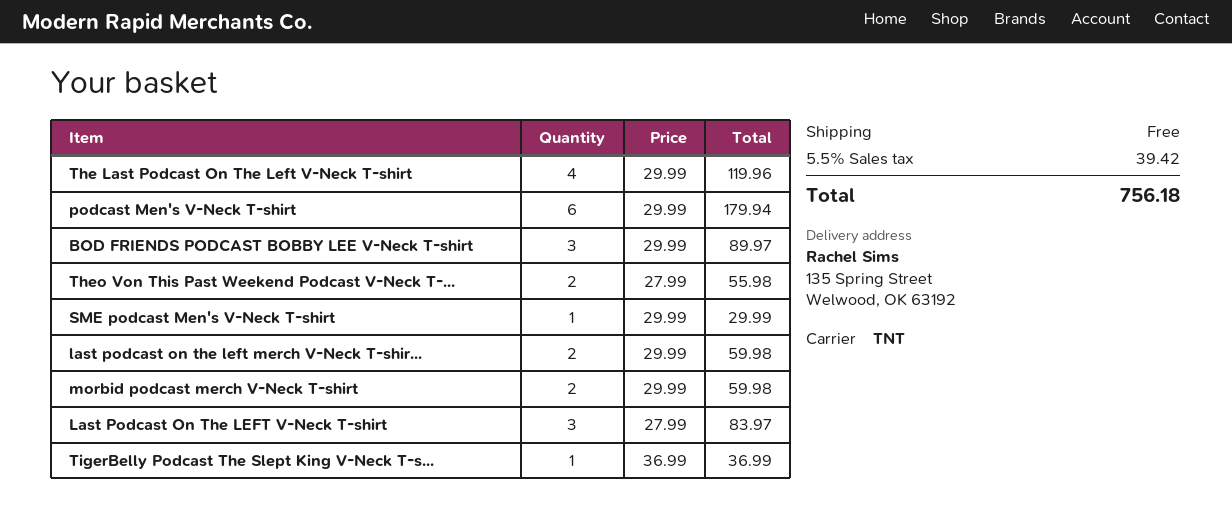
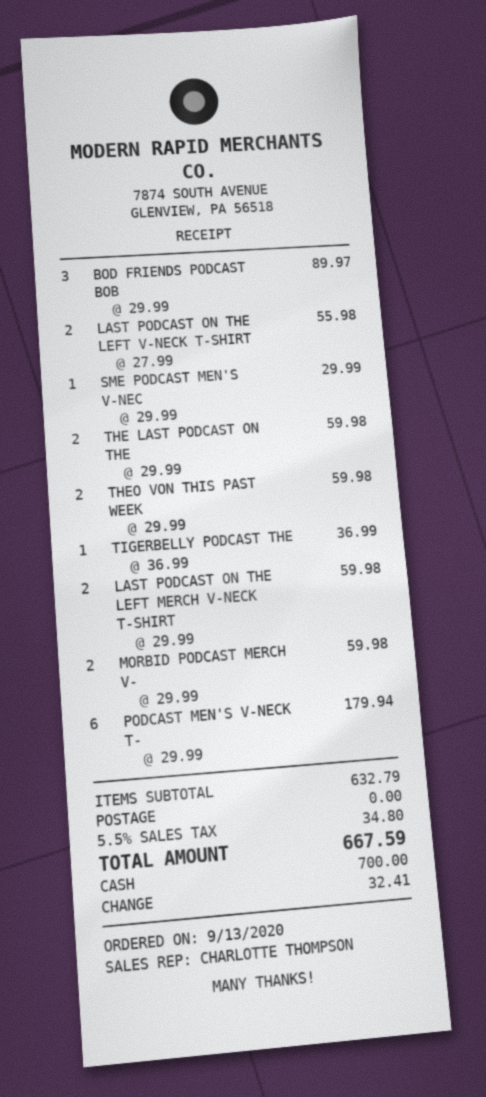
The Last Podcast On The Left V-Neck T-shirt: 4 x 29.99 = 119.96 -> 2 x 29.99 = 59.98
Theo Von This Past Weekend Podcast V-Neck T-...: 2 x 27.99 = 55.98 -> 2 x 29.99 = 59.98
Last Podcast On The LEFT V-Neck T-shirt: 3 x 27.99 = 83.97 -> 2 x 27.99 = 55.98
tax: 5.5% = 39.42 -> 5.5% = 34.80
total: 756.18 -> 667.59

